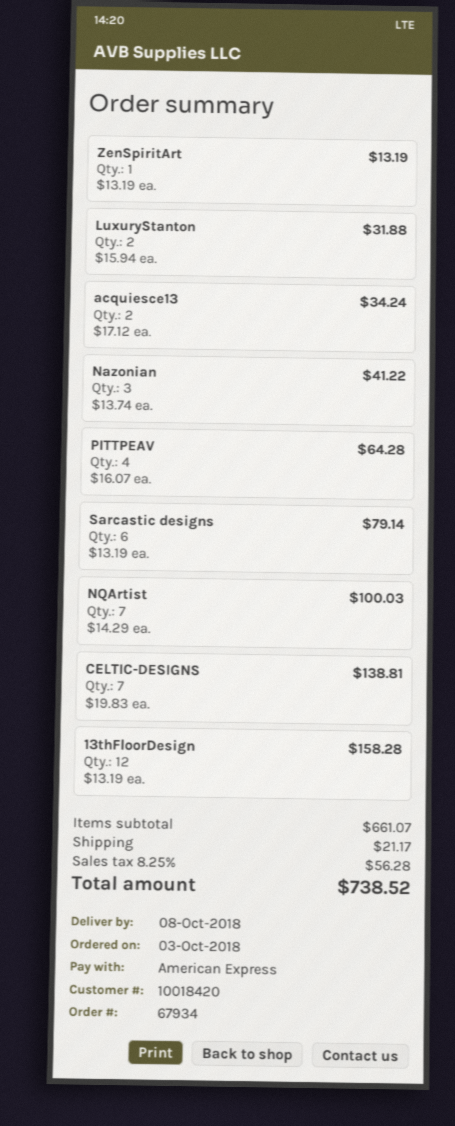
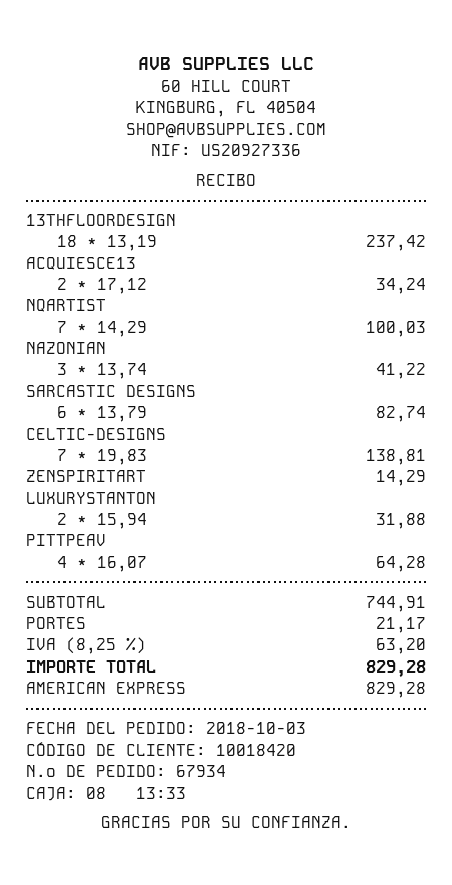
ZenSpiritArt: 1 x 13.19 = 13.19 -> 1 x 14.29 = 14.29
Sarcastic designs: 6 x 13.19 = 79.14 -> 6 x 13.79 = 82.74
13thFloorDesign: 12 x 13.19 = 158.28 -> 18 x 13.19 = 237.42
subtotal: 661.07 -> 744.91
tax: 8.25% = 56.28 -> 8.25% = 63.20
total: 738.52 -> 829.28

